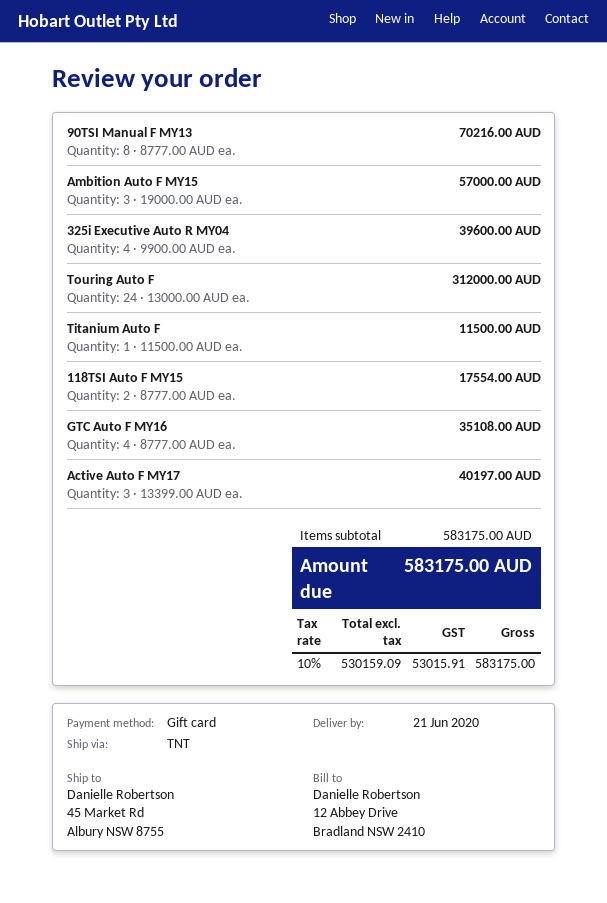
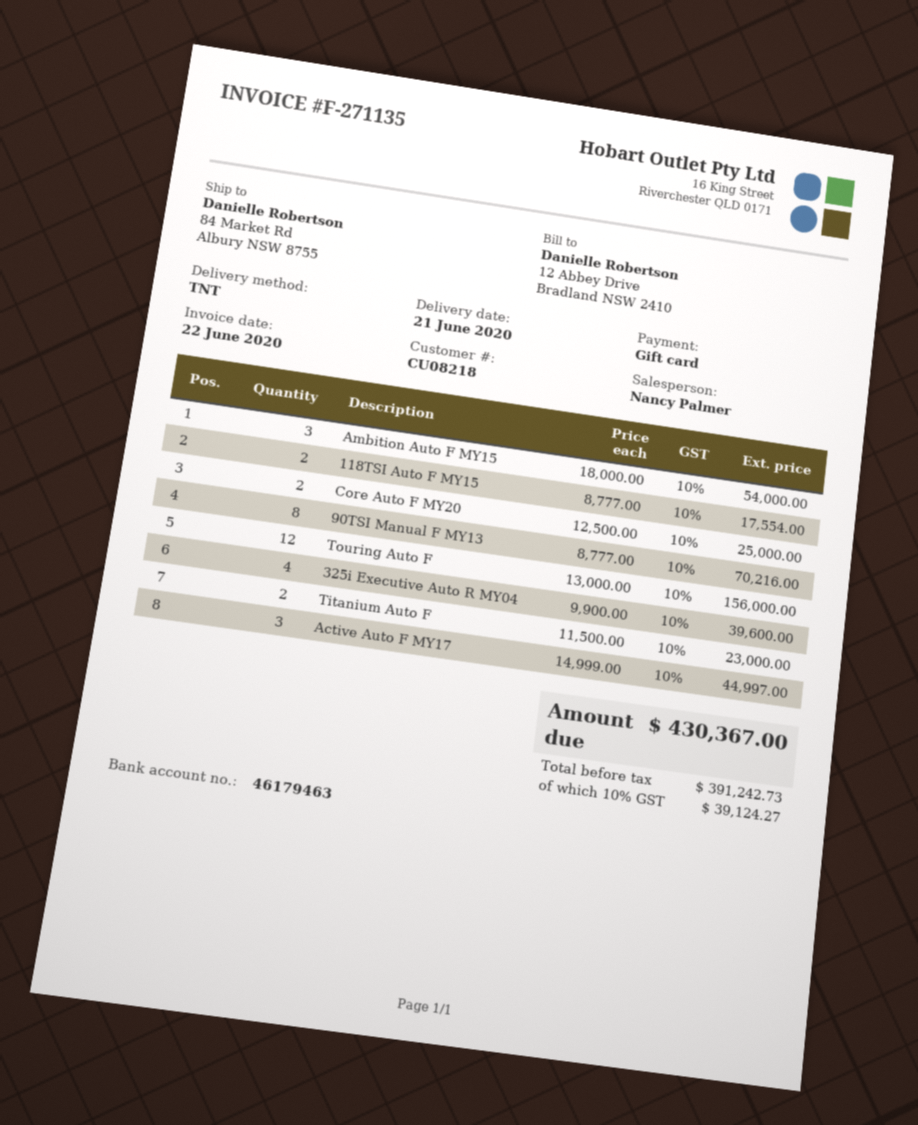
ship to: 45 Market Rd, Albury NSW 8755 -> 84 Market Rd, Albury NSW 8755
Ambition Auto F MY15: 3 x 19000.00 = 57000.00 -> 3 x 18000.00 = 54000.00
Touring Auto F: 24 x 13000.00 = 312000.00 -> 12 x 13000.00 = 156000.00
Titanium Auto F: 1 x 11500.00 = 11500.00 -> 2 x 11500.00 = 23000.00
GTC Auto F MY16: 4 x 8777.00 = 35108.00 -> none
Active Auto F MY17: 3 x 13399.00 = 40197.00 -> 3 x 14999.00 = 44997.00
Core Auto F MY20: none -> 2 x 12500.00 = 25000.00
net: 530159.09 -> 391242.73
tax: 10% = 53015.91 -> 10% = 39124.27
total: 583175.00 -> 430367.00

